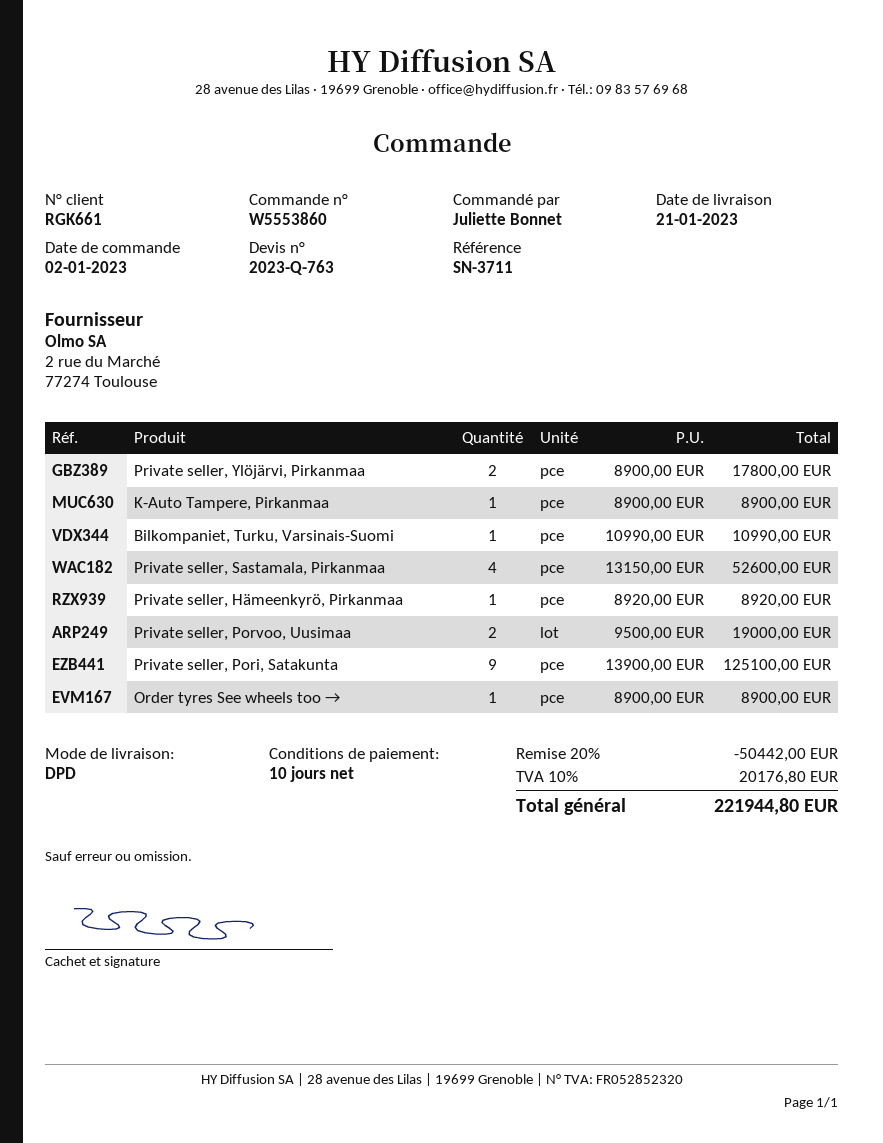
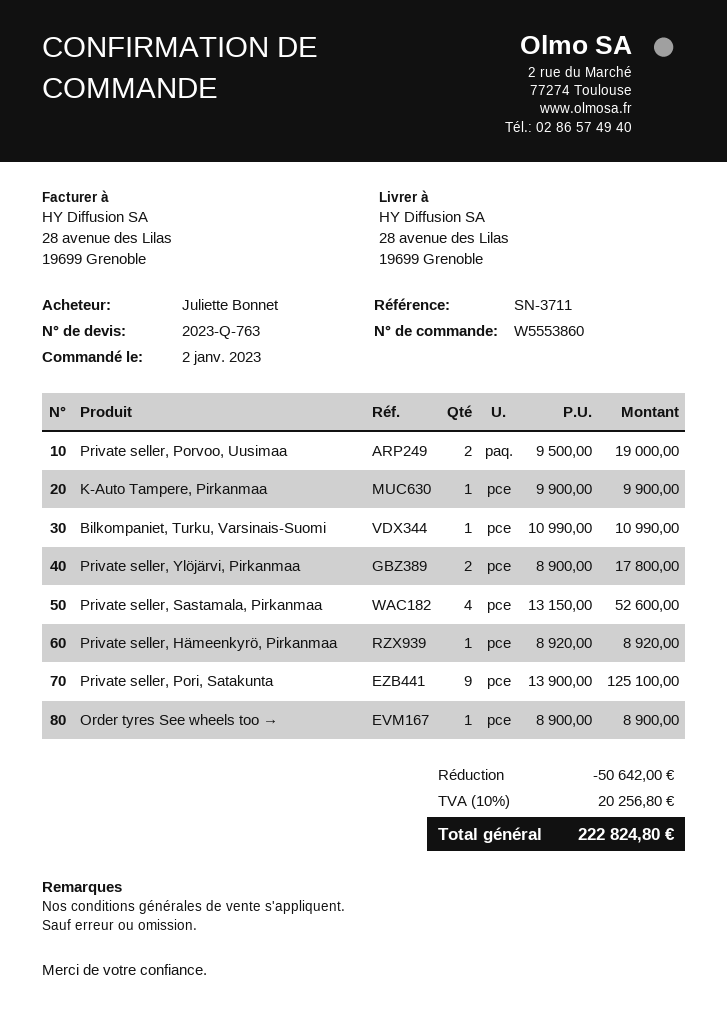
K-Auto Tampere, Pirkanmaa: 1 x 8900.00 = 8900.00 -> 1 x 9900.00 = 9900.00
discount: 50442.00 -> 50642.00
tax: 10% = 20176.80 -> 10% = 20256.80
total: 221944.80 -> 222824.80

